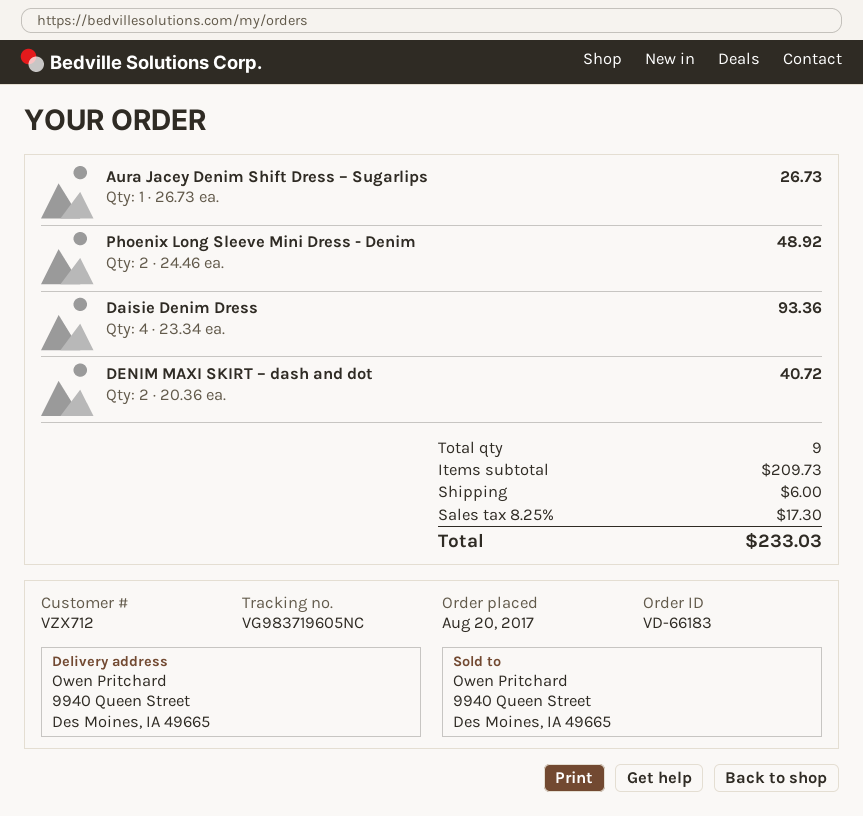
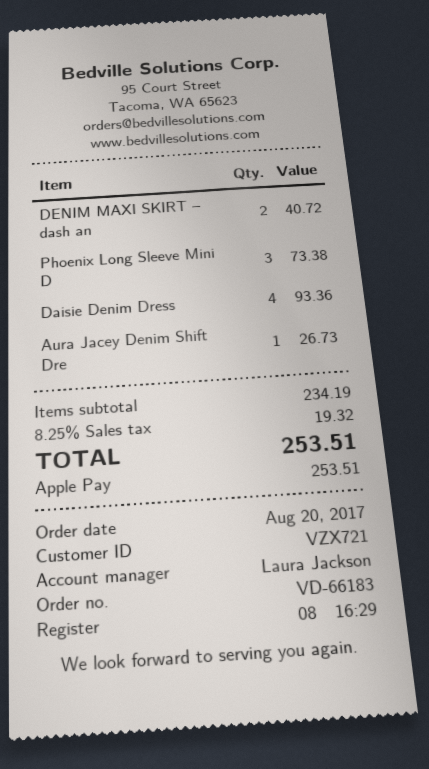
customer number: VZX712 -> VZX721
Phoenix Long Sleeve Mini Dress - Denim: 2 for 48.92 -> 3 for 73.38
subtotal: 209.73 -> 234.19
shipping: 6.00 -> none
tax: 8.25% = 17.30 -> 8.25% = 19.32
total: 233.03 -> 253.51

